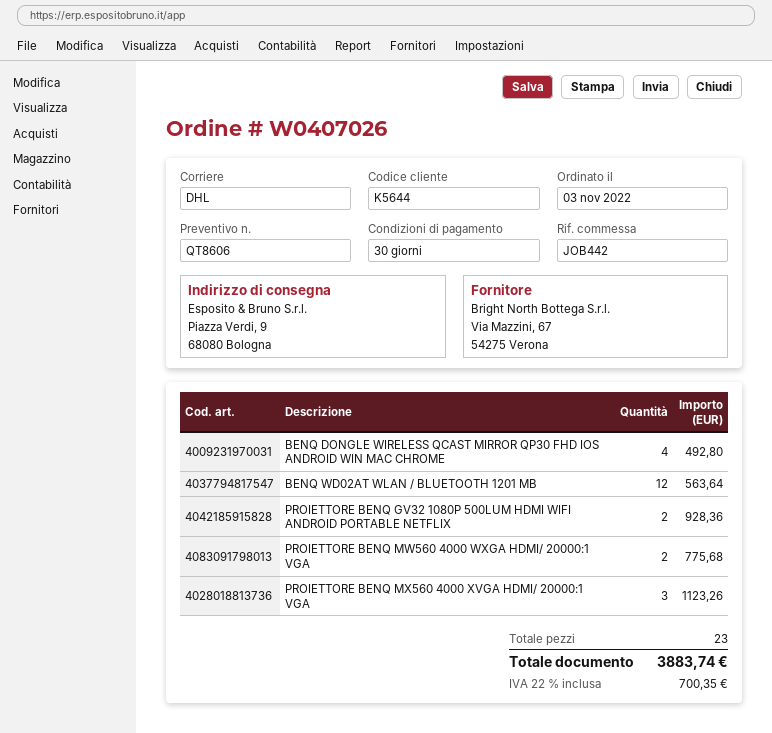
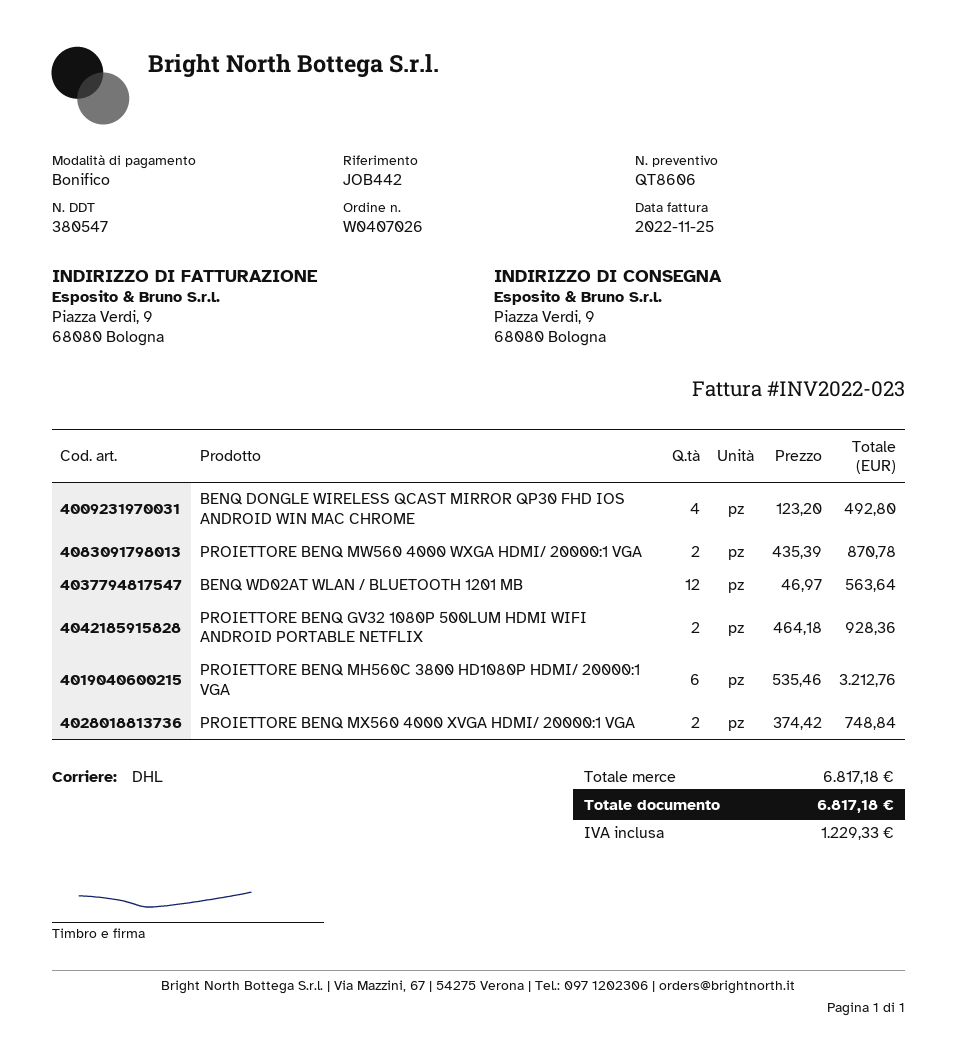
PROIETTORE BENQ MW560 4000 WXGA HDMI/ 20000:1 VGA: 2 for 775.68 -> 2 for 870.78
PROIETTORE BENQ MX560 4000 XVGA HDMI/ 20000:1 VGA: 3 for 1123.26 -> 2 for 748.84
PROIETTORE BENQ MH560C 3800 HD1080P HDMI/ 20000:1 VGA: none -> 6 for 3212.76
tax: 700.35 -> 1229.33
total: 3883.74 -> 6817.18

